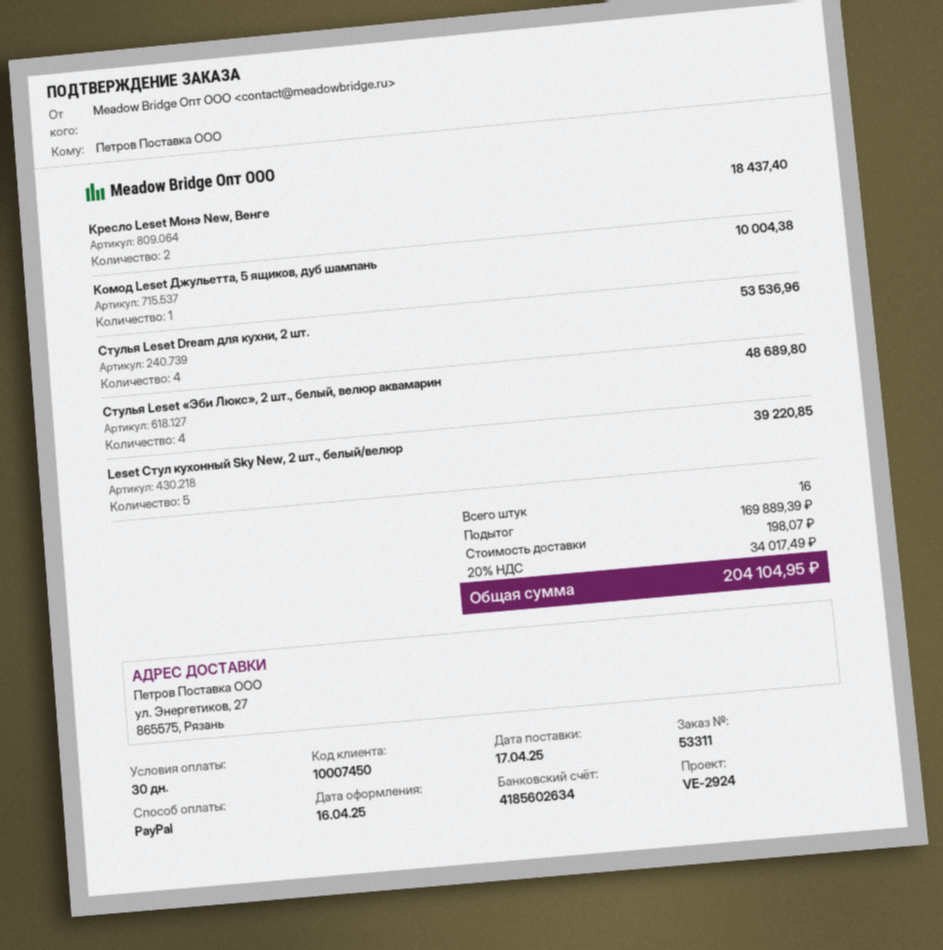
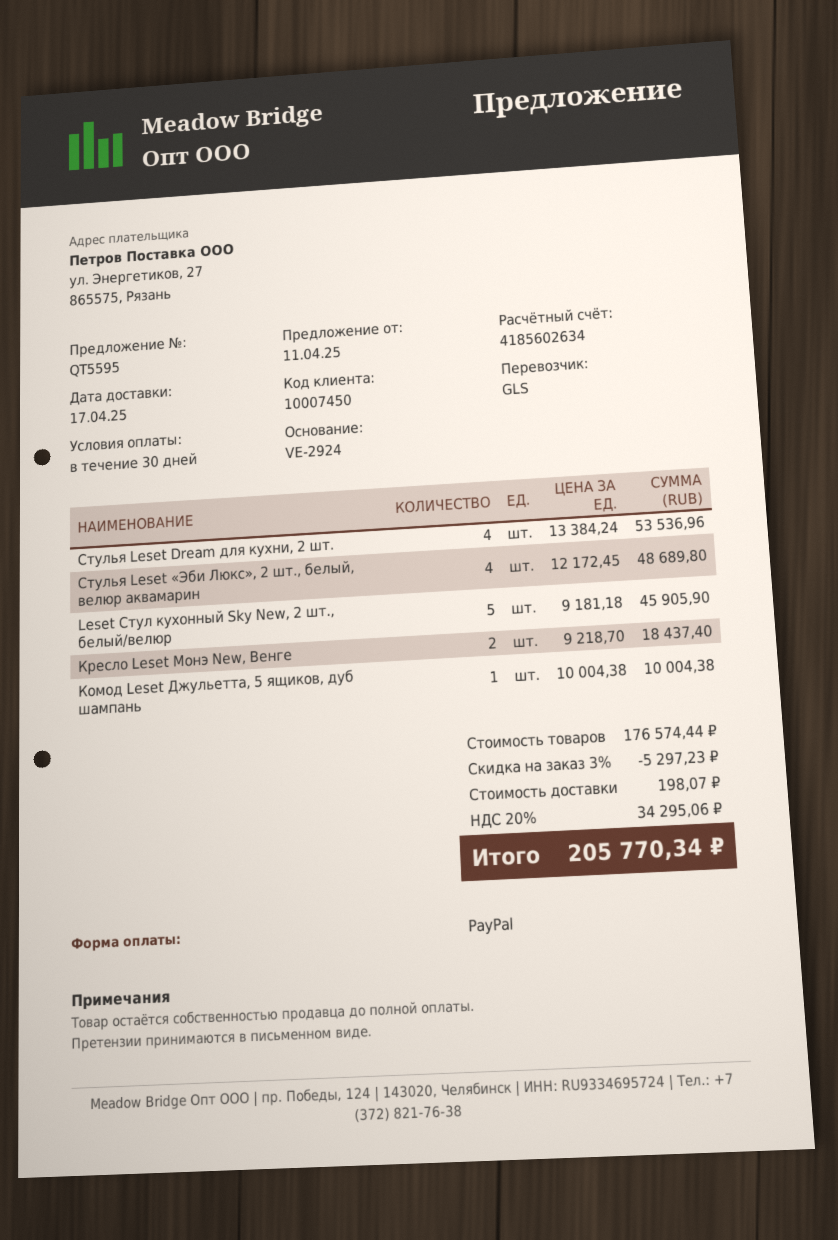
Leset Стул кухонный Sky New, 2 шт., белый/велюр: 5 for 39220.85 -> 5 for 45905.90
subtotal: 169889.39 -> 176574.44
discount: none -> 3% = 5297.23
tax: 20% = 34017.49 -> 20% = 34295.06
total: 204104.95 -> 205770.34

